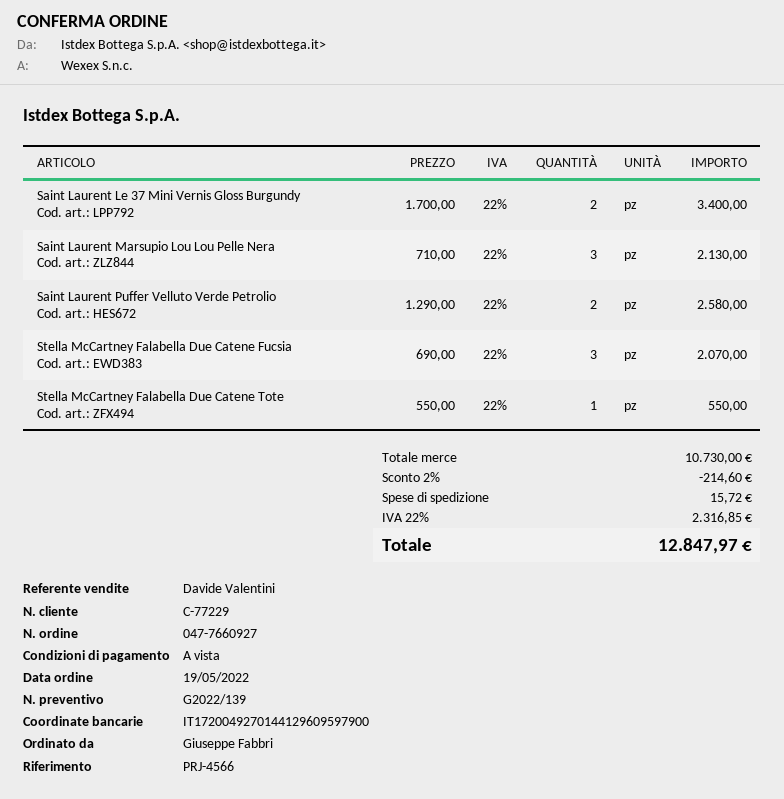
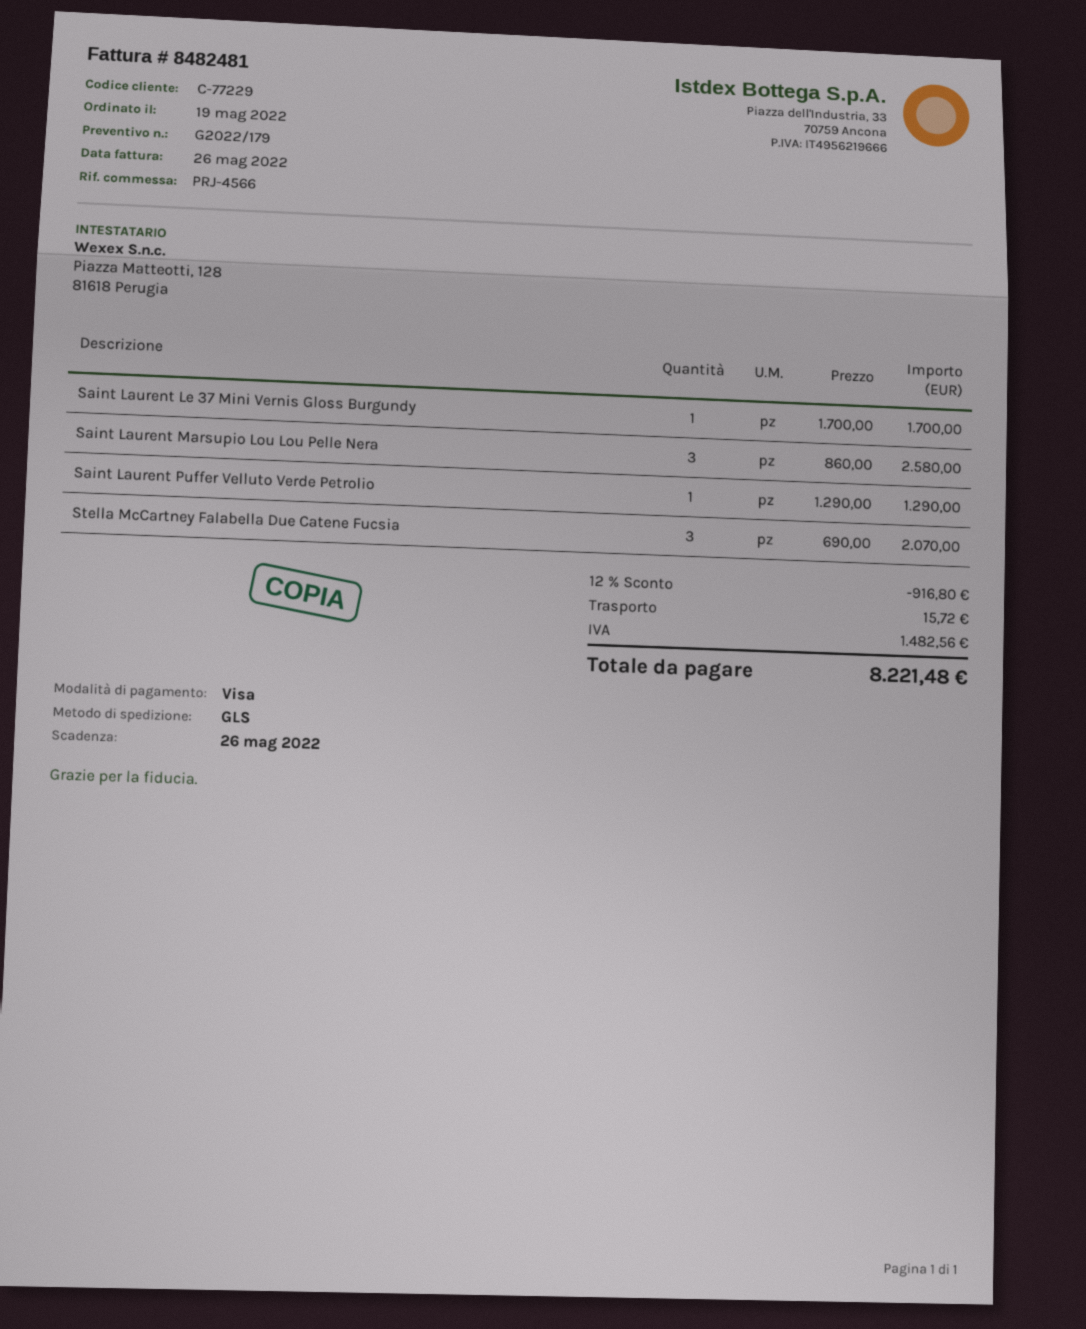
quote number: G2022/139 -> G2022/179
Saint Laurent Le 37 Mini Vernis Gloss Burgundy: 2 x 1700.00 = 3400.00 -> 1 x 1700.00 = 1700.00
Saint Laurent Marsupio Lou Lou Pelle Nera: 3 x 710.00 = 2130.00 -> 3 x 860.00 = 2580.00
Saint Laurent Puffer Velluto Verde Petrolio: 2 x 1290.00 = 2580.00 -> 1 x 1290.00 = 1290.00
Stella McCartney Falabella Due Catene Tote: 1 x 550.00 = 550.00 -> none
discount: 2% = 214.60 -> 12% = 916.80
tax: 2316.85 -> 1482.56
total: 12847.97 -> 8221.48

